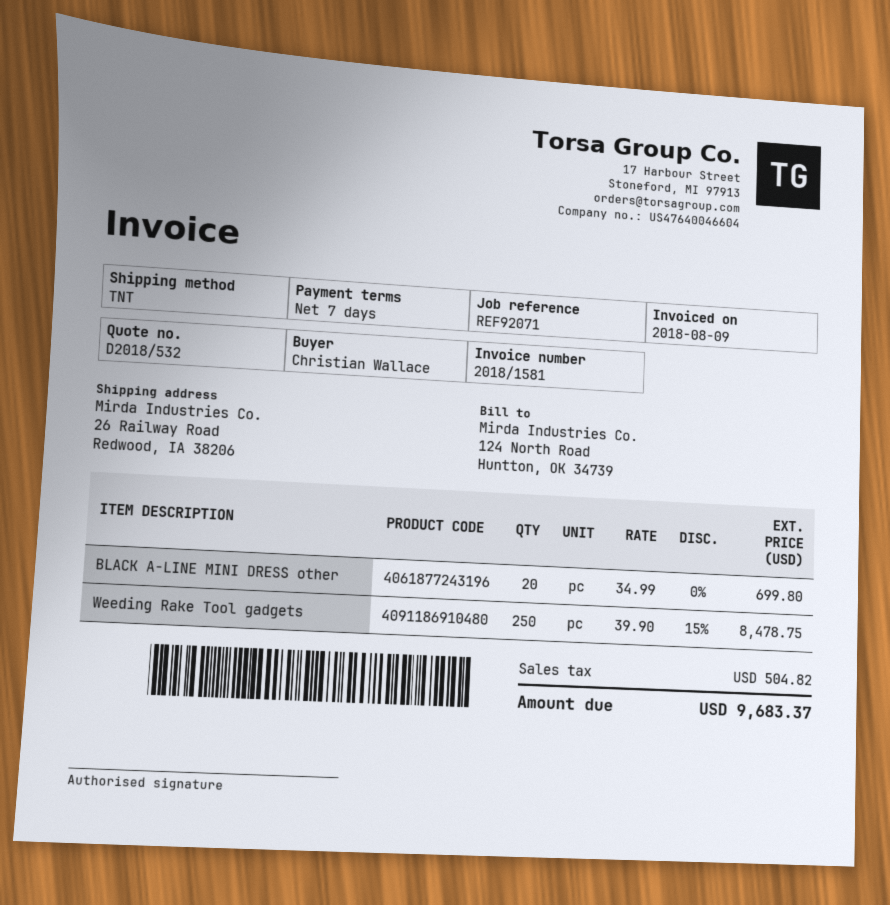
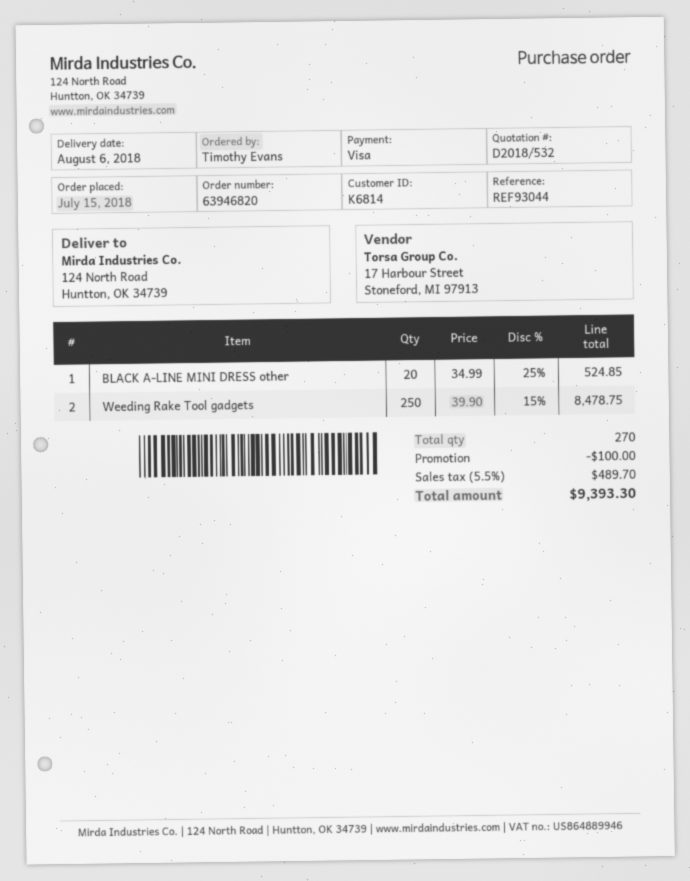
reference: REF92071 -> REF93044
ordered by: Christian Wallace -> Timothy Evans
ship to: 26 Railway Road, Redwood, IA 38206 -> 124 North Road, Huntton, OK 34739
BLACK A-LINE MINI DRESS other: 20 x 34.99 = 699.80 -> 20 x 34.99 - 25% = 524.85
discount: none -> 100.00
tax: 504.82 -> 489.70
total: 9683.37 -> 9393.30

